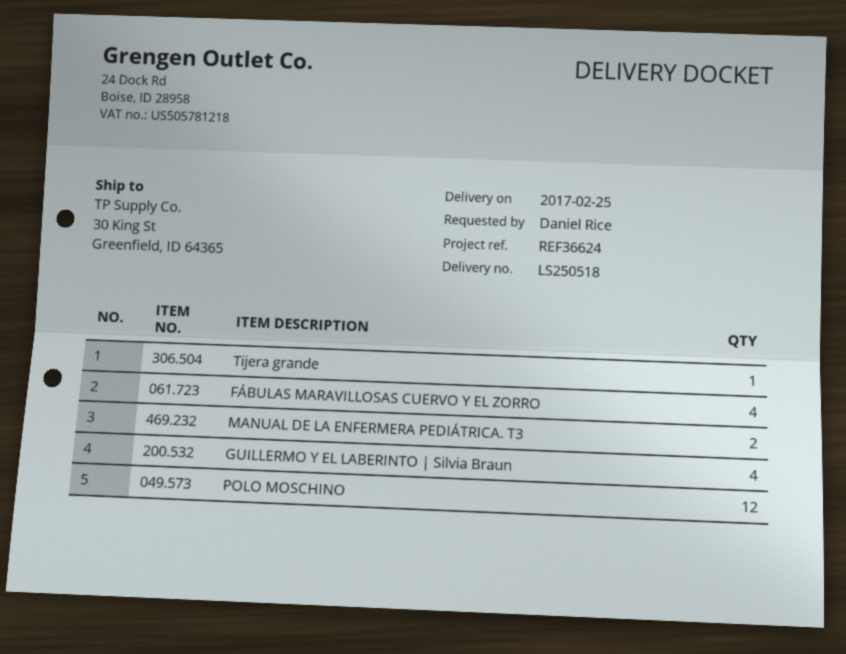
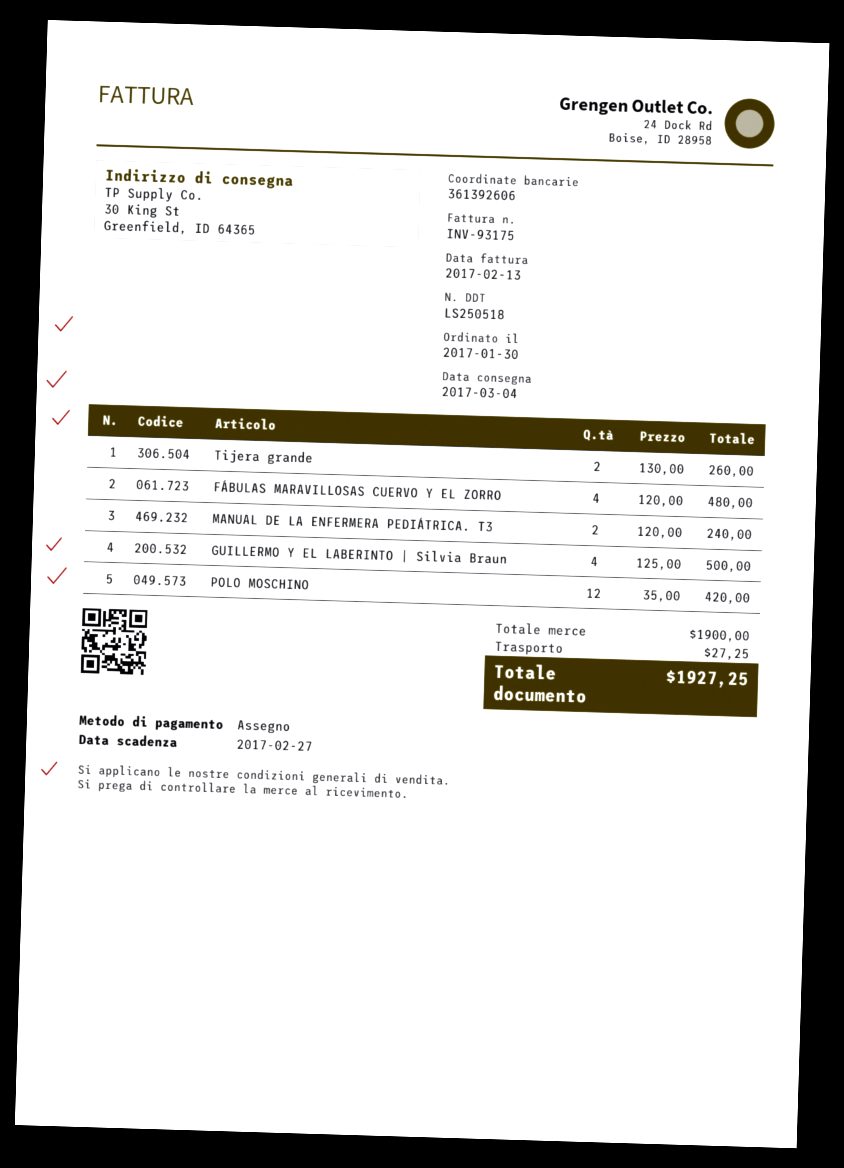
delivery date: 2017-02-25 -> 2017-03-04
Tijera grande: 1 -> 2

